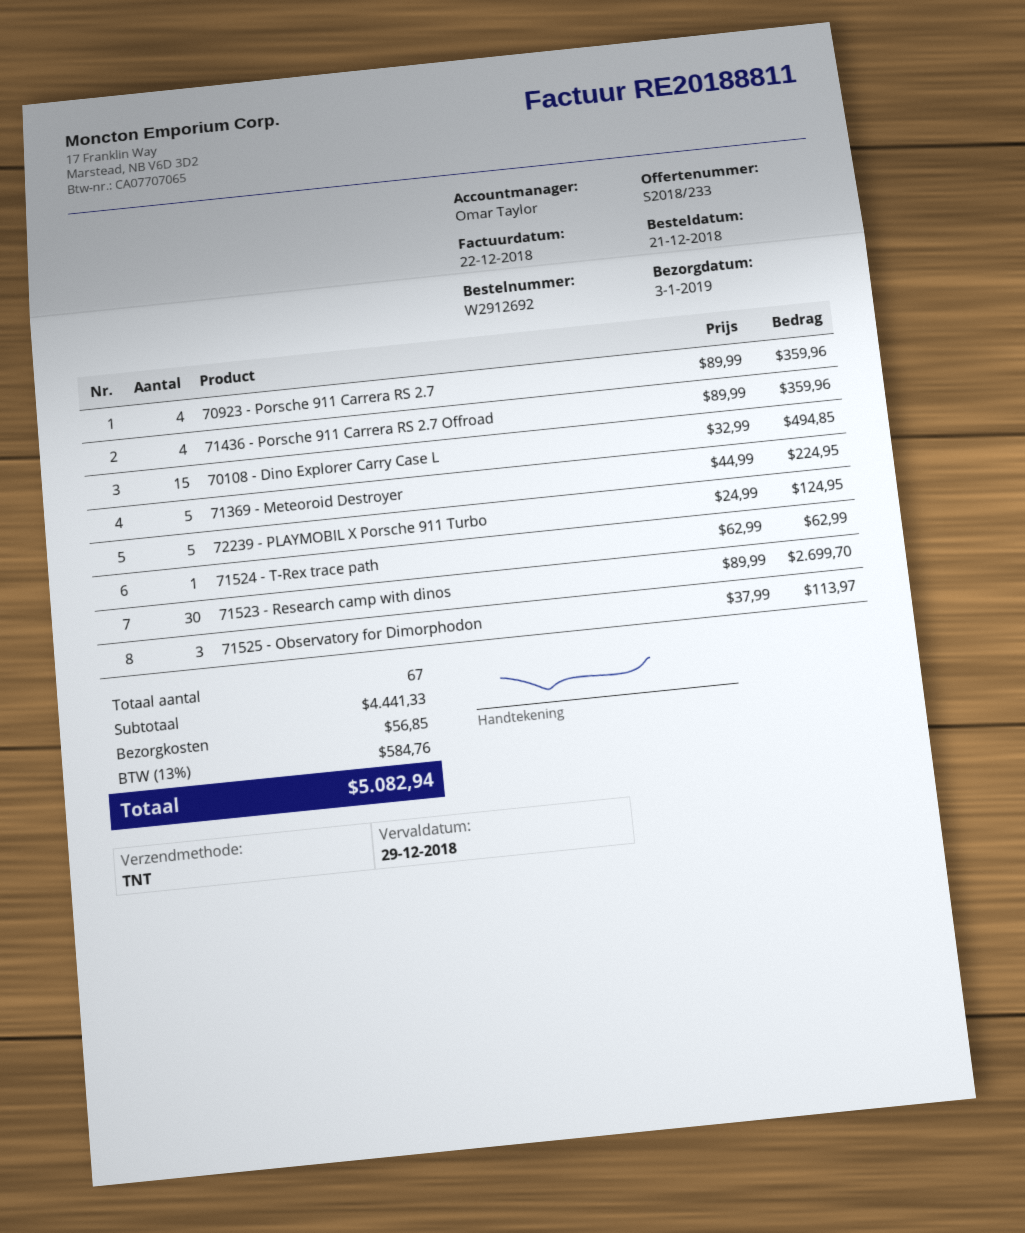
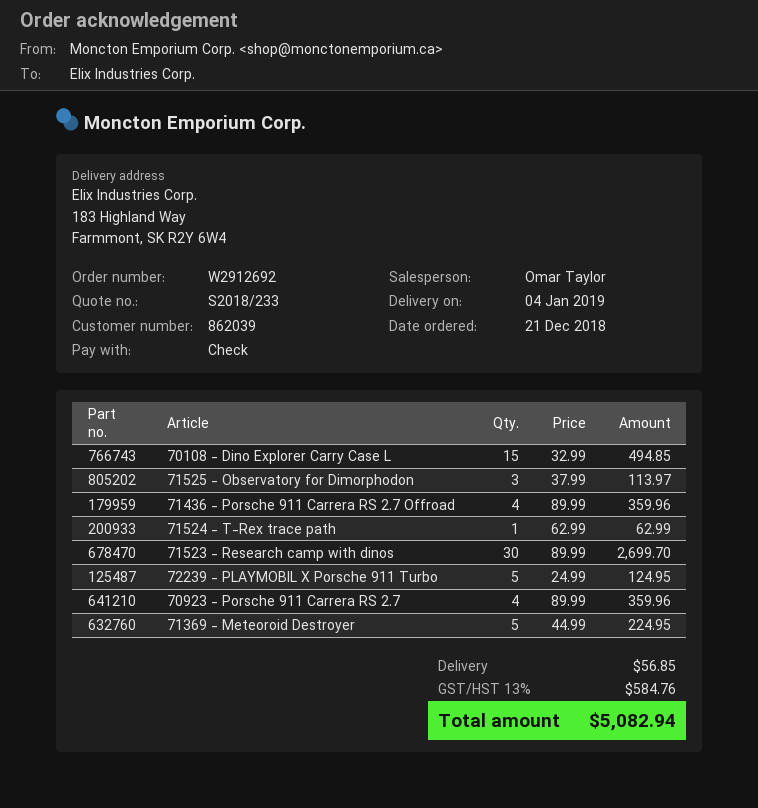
delivery date: 2019-01-03 -> 2019-01-04

